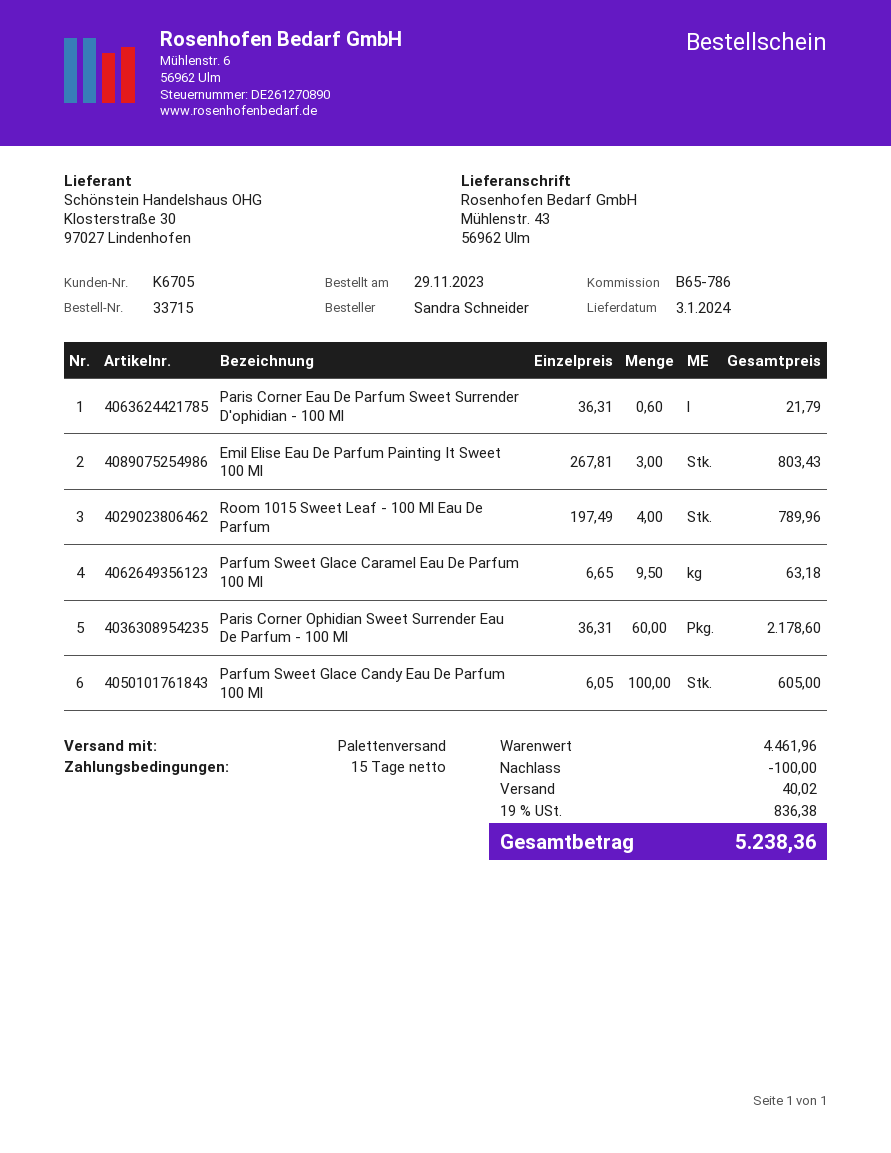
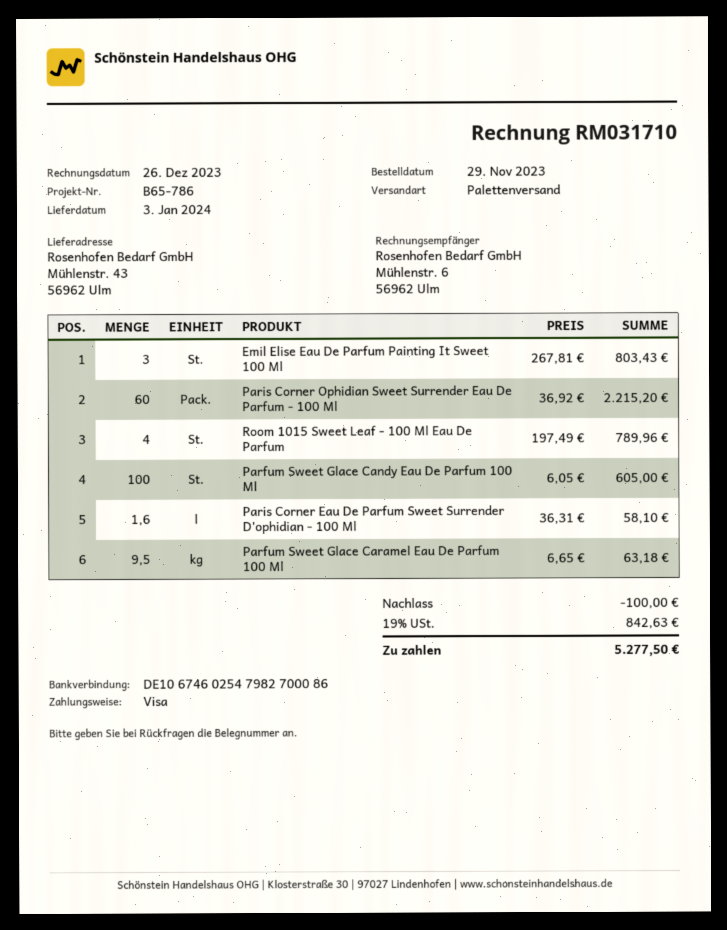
Paris Corner Eau De Parfum Sweet Surrender D'ophidian - 100 Ml: 0.6 x 36.31 = 21.79 -> 1.6 x 36.31 = 58.10
Paris Corner Ophidian Sweet Surrender Eau De Parfum - 100 Ml: 60 x 36.31 = 2178.60 -> 60 x 36.92 = 2215.20
shipping: 40.02 -> none
tax: 19% = 836.38 -> 19% = 842.63
total: 5238.36 -> 5277.50

